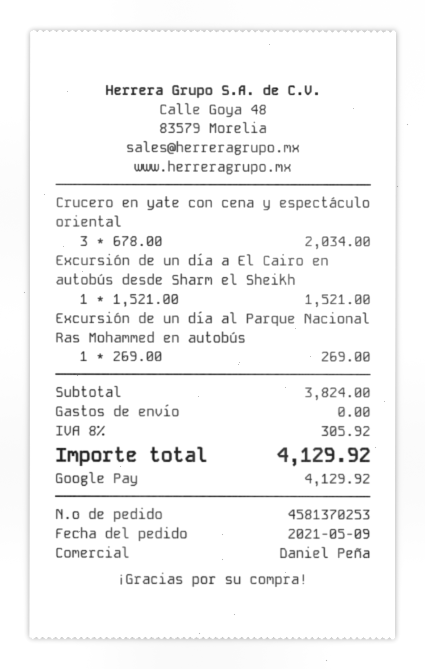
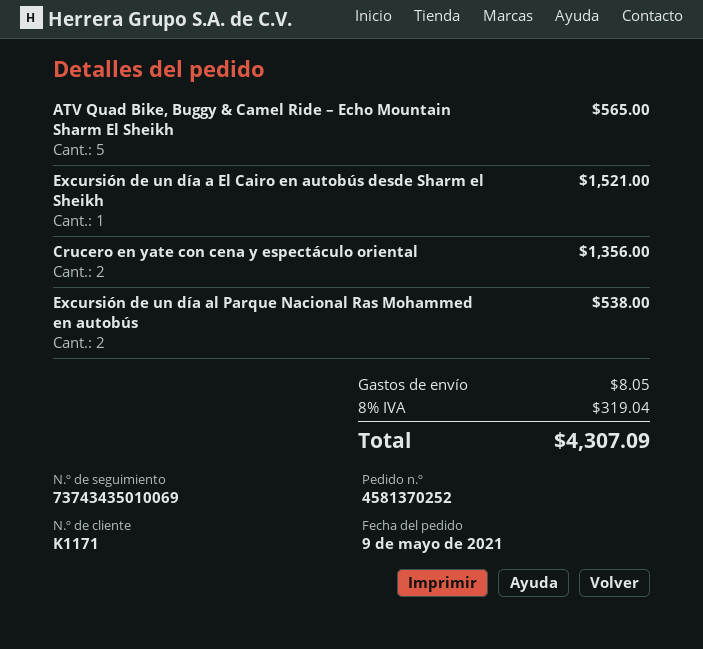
order number: 4581370253 -> 4581370252
Crucero en yate con cena y espectáculo oriental: 3 for 2034.00 -> 2 for 1356.00
Excursión de un día al Parque Nacional Ras Mohammed en autobús: 1 for 269.00 -> 2 for 538.00
ATV Quad Bike, Buggy & Camel Ride – Echo Mountain Sharm El Sheikh: none -> 5 for 565.00
shipping: 0.00 -> 8.05
tax: 8% = 305.92 -> 8% = 319.04
total: 4129.92 -> 4307.09

